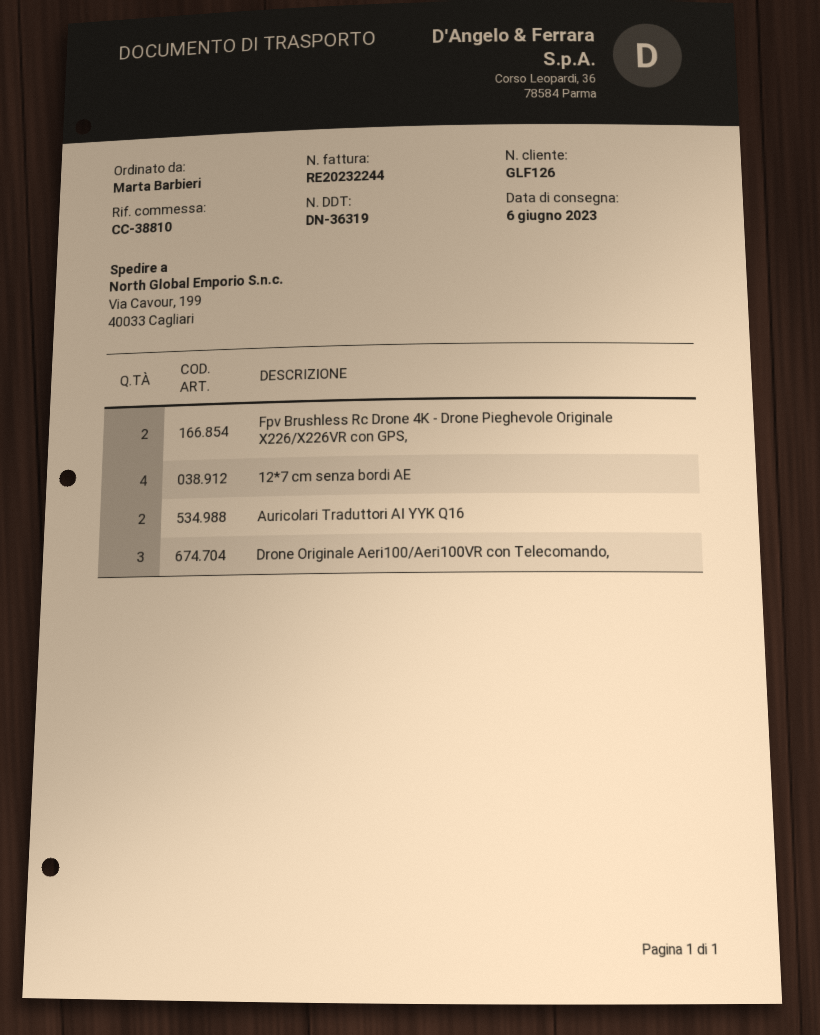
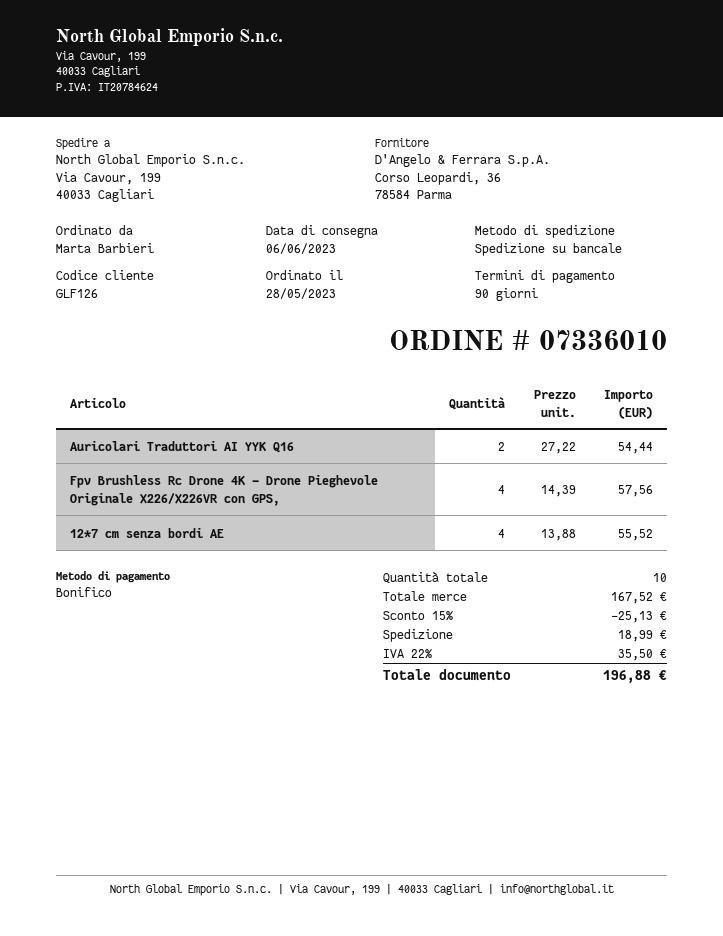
Fpv Brushless Rc Drone 4K - Drone Pieghevole Originale X226/X226VR con GPS,: 2 -> 4
Drone Originale Aeri100/Aeri100VR con Telecomando,: 3 -> none

